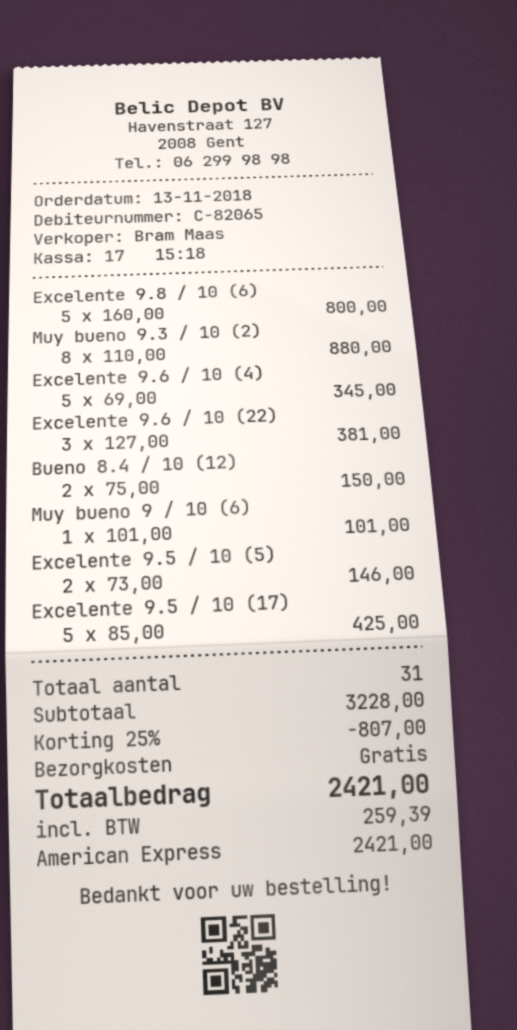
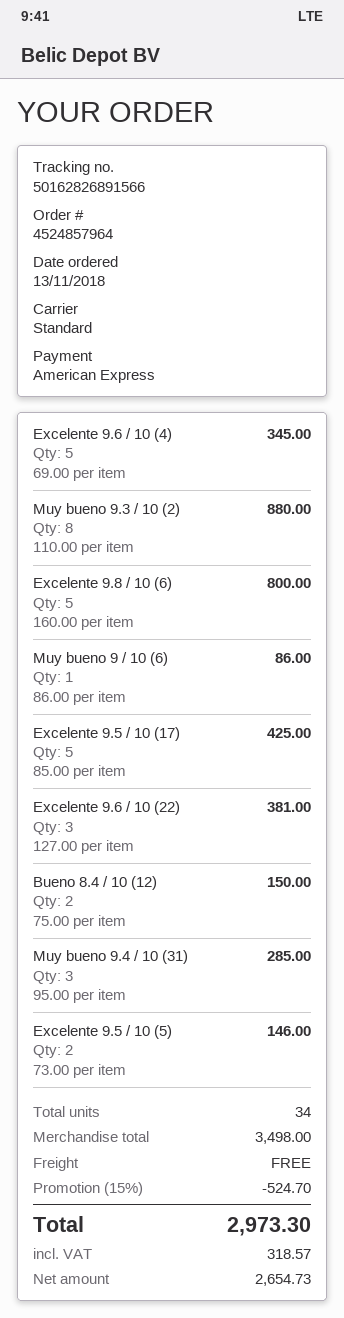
Muy bueno 9 / 10 (6): 1 x 101.00 = 101.00 -> 1 x 86.00 = 86.00
Muy bueno 9.4 / 10 (31): none -> 3 x 95.00 = 285.00
total quantity: 31 -> 34
subtotal: 3228.00 -> 3498.00
discount: 25% = 807.00 -> 15% = 524.70
tax: 259.39 -> 318.57
total: 2421.00 -> 2973.30

